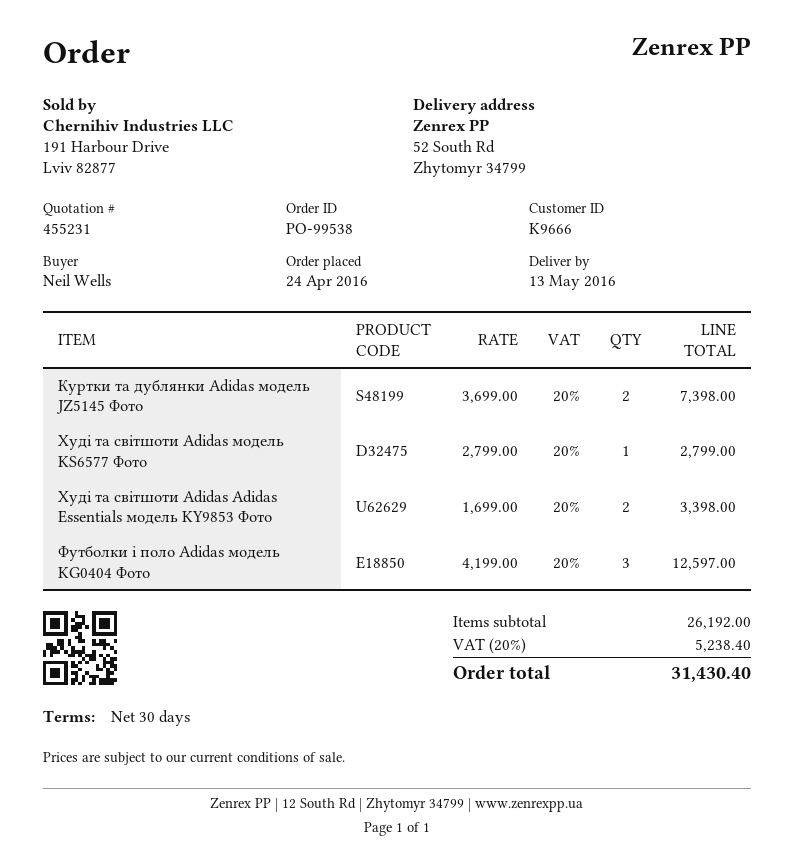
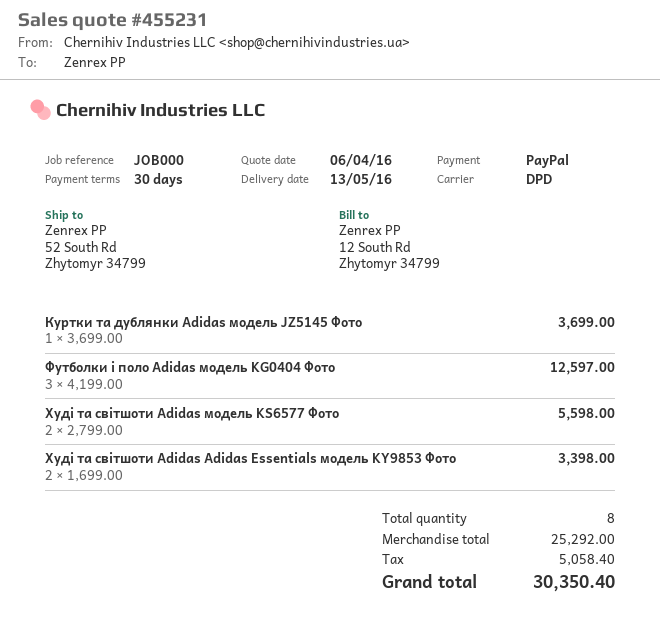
Куртки та дублянки Adidas модель JZ5145 Фото: 2 x 3699.00 = 7398.00 -> 1 x 3699.00 = 3699.00
Худі та світшоти Adidas модель KS6577 Фото: 1 x 2799.00 = 2799.00 -> 2 x 2799.00 = 5598.00
subtotal: 26192.00 -> 25292.00
tax: 5238.40 -> 5058.40
total: 31430.40 -> 30350.40

